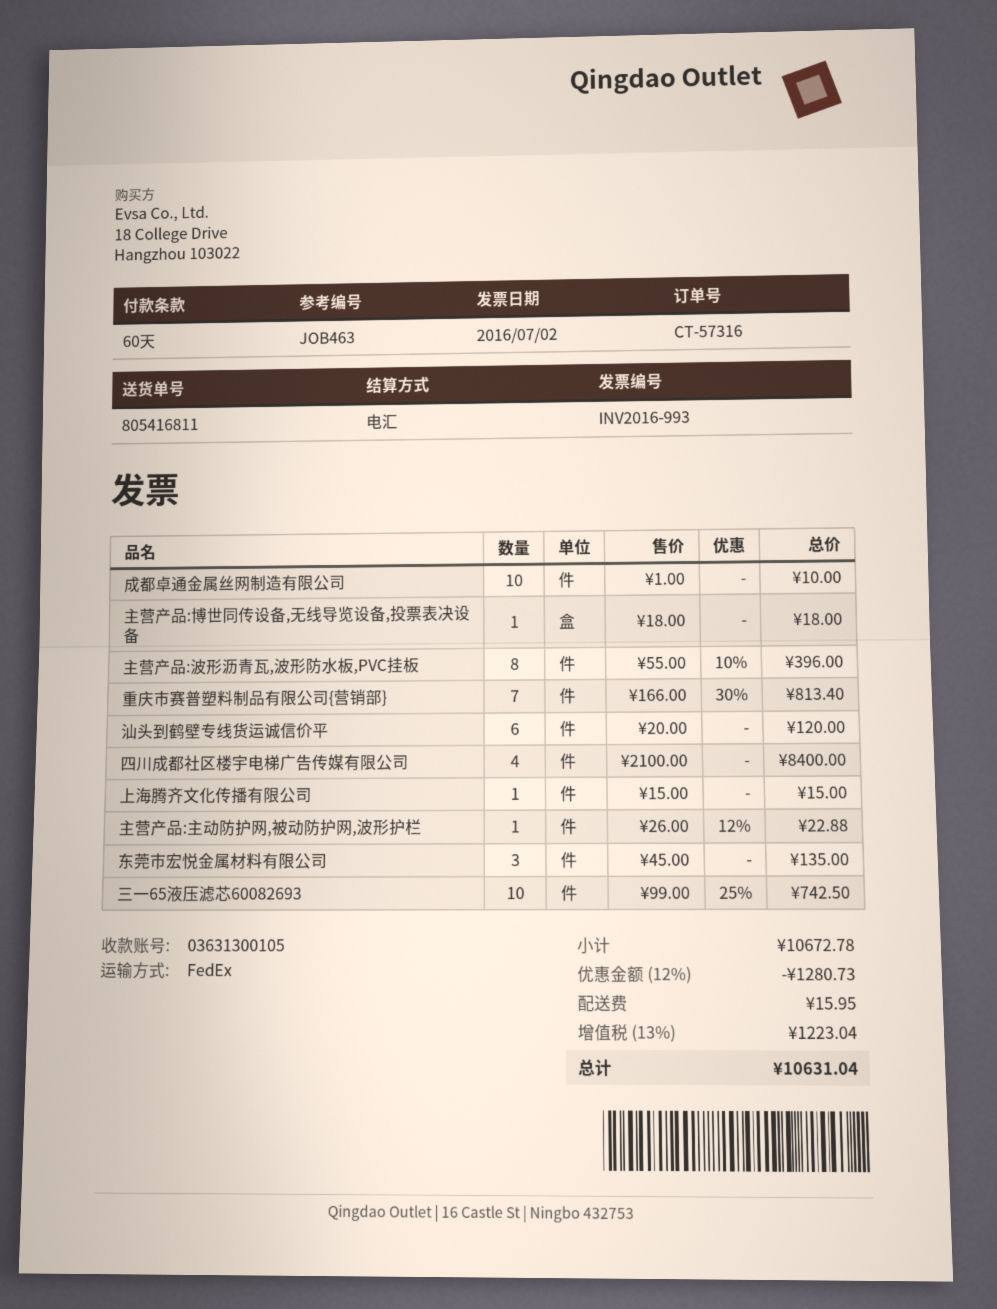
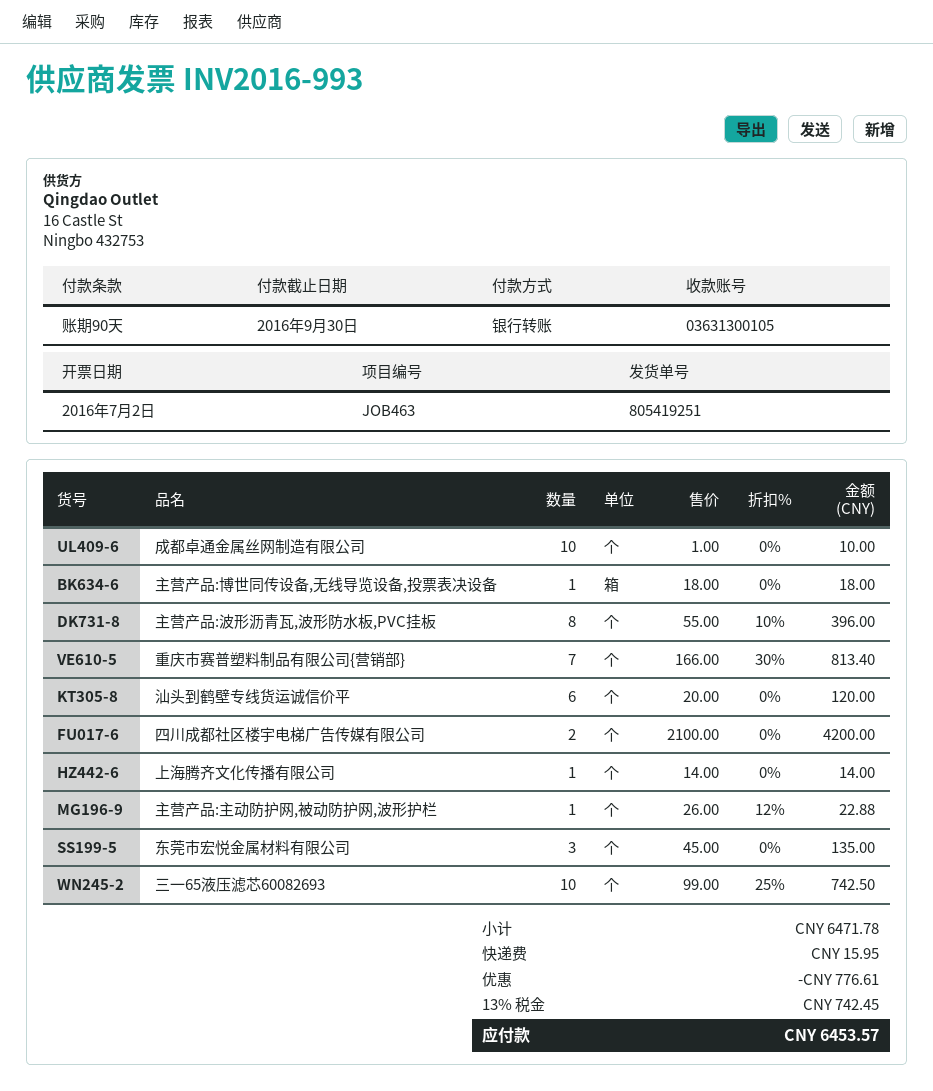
delivery note number: 805416811 -> 805419251
payment terms: 60 days -> 90 days
四川成都社区楼宇电梯广告传媒有限公司: 4 x 2100.00 = 8400.00 -> 2 x 2100.00 = 4200.00
上海腾齐文化传播有限公司: 1 x 15.00 = 15.00 -> 1 x 14.00 = 14.00
subtotal: 10672.78 -> 6471.78
discount: 1280.73 -> 776.61
tax: 13% = 1223.04 -> 13% = 742.45
total: 10631.04 -> 6453.57

